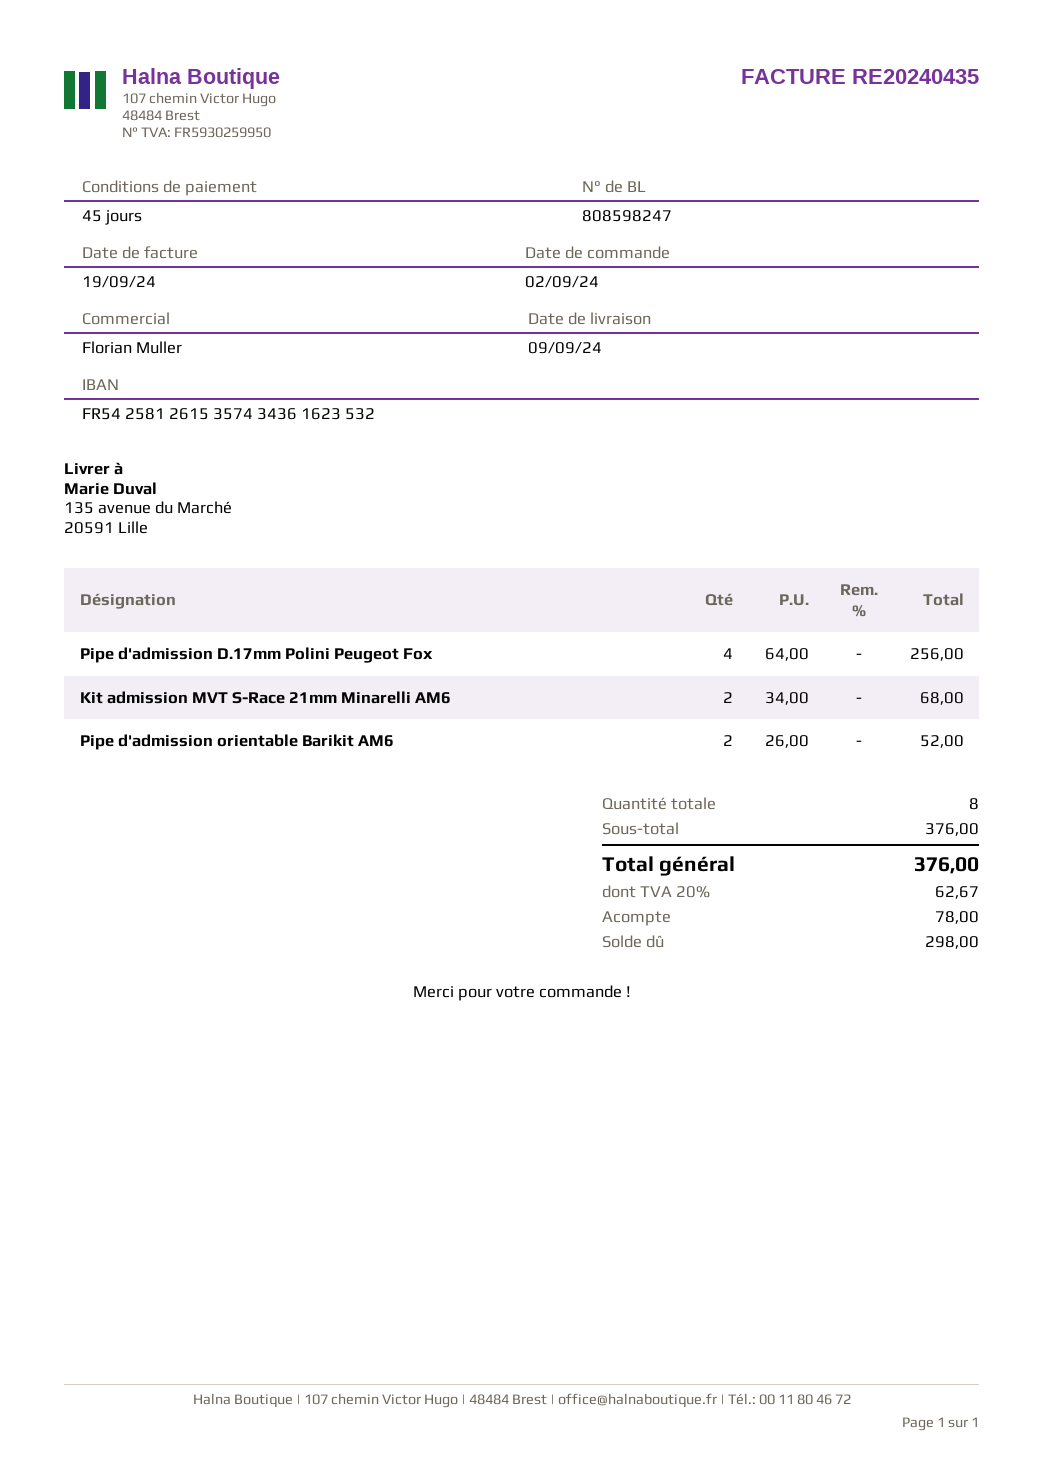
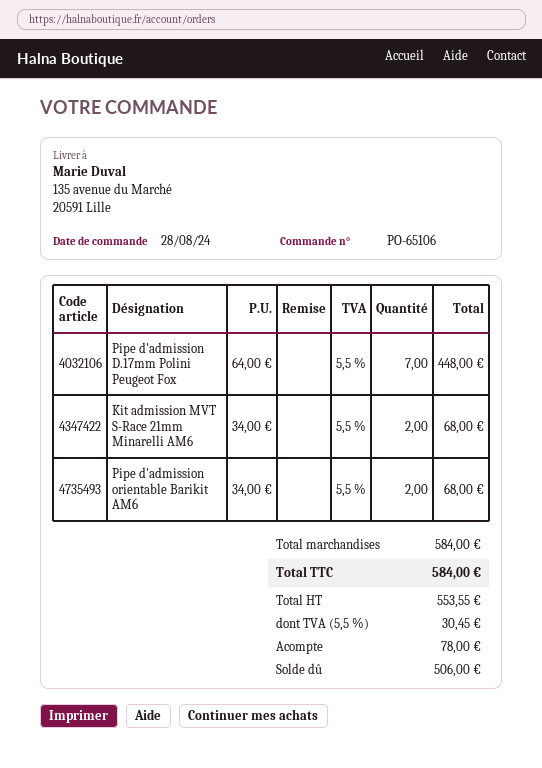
order date: 2024-09-02 -> 2024-08-28
Pipe d'admission D.17mm Polini Peugeot Fox: 4 x 64.00 = 256.00 -> 7 x 64.00 = 448.00
Pipe d'admission orientable Barikit AM6: 2 x 26.00 = 52.00 -> 2 x 34.00 = 68.00
subtotal: 376.00 -> 584.00
tax: 20% = 62.67 -> 5.5% = 30.45
total: 376.00 -> 584.00
balance: 298.00 -> 506.00

